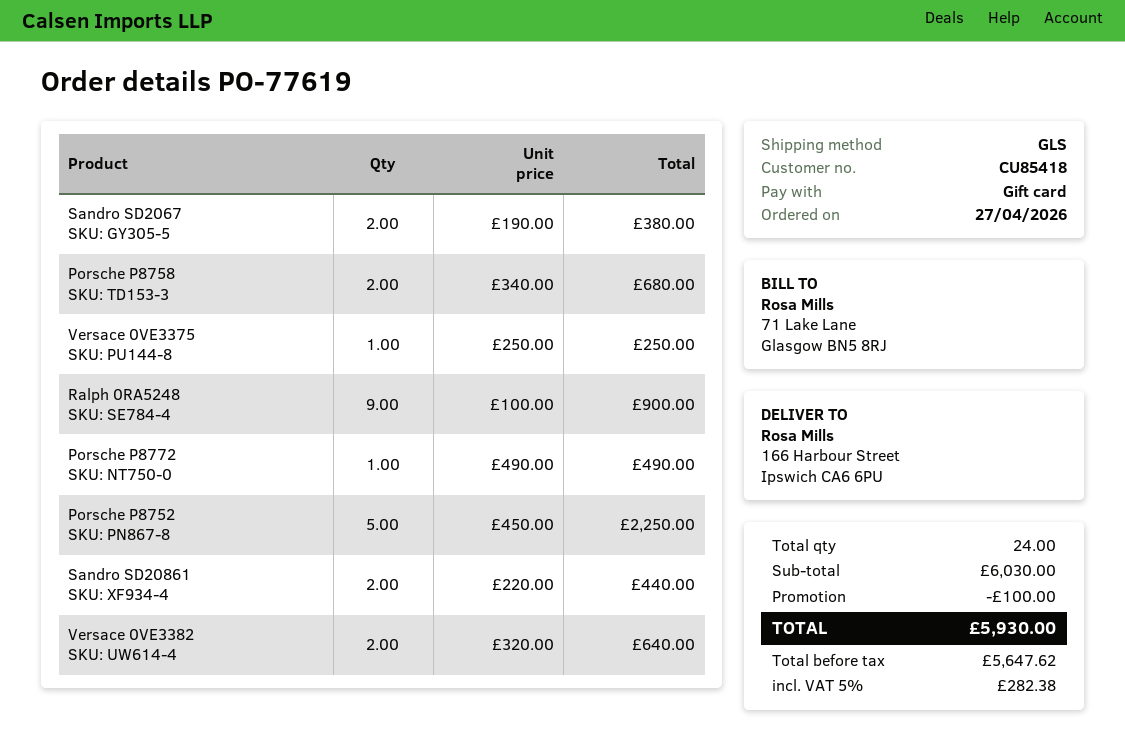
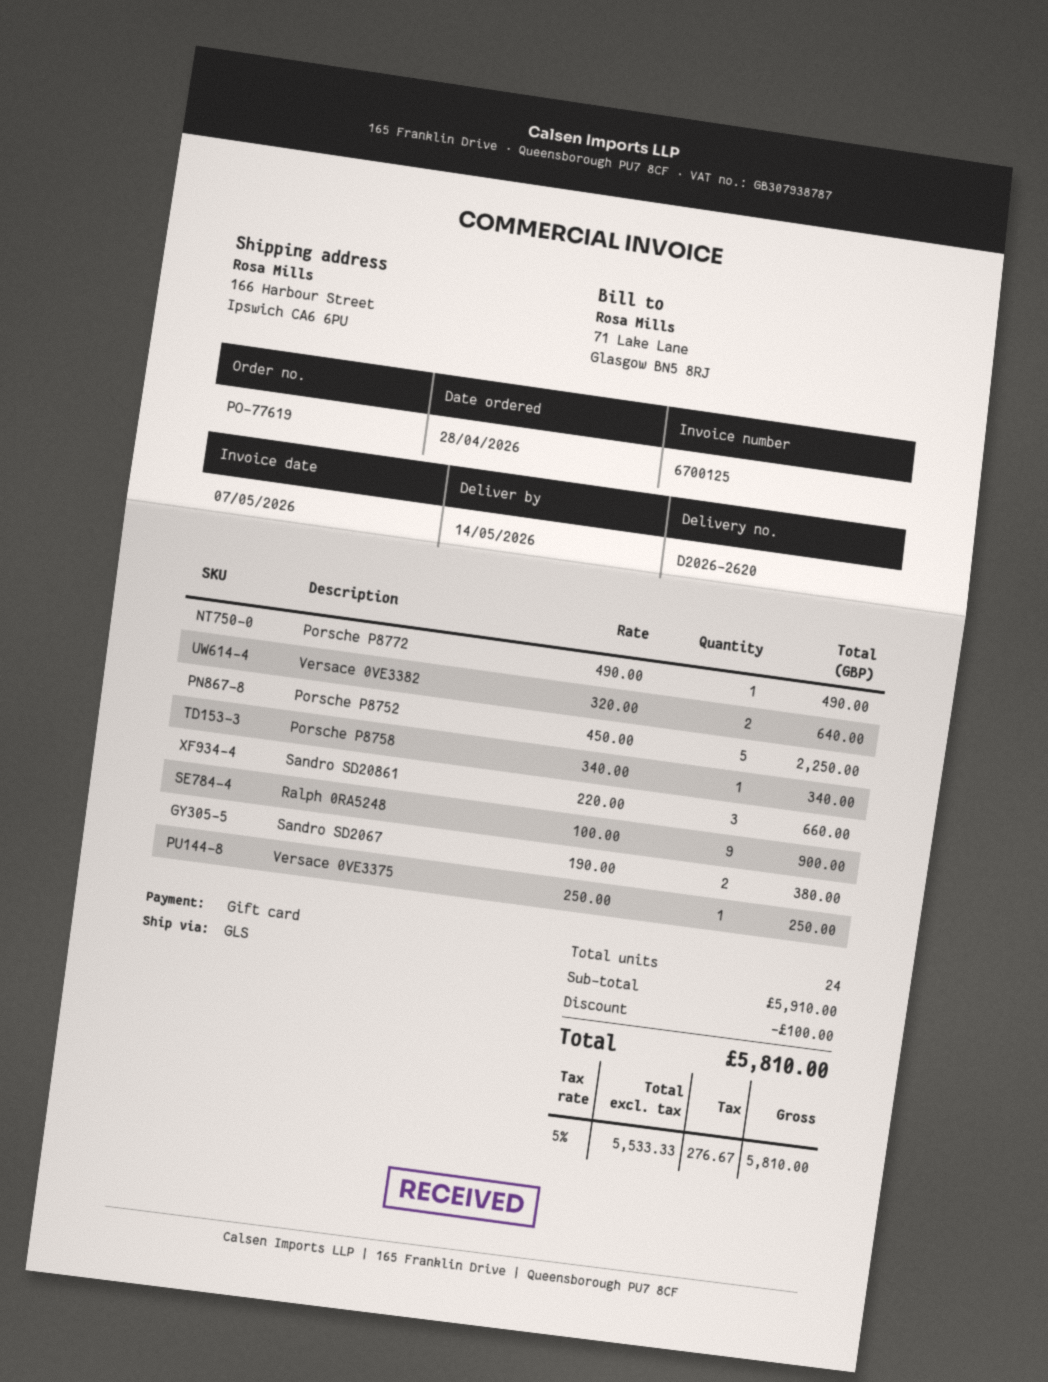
order date: 2026-04-27 -> 2026-04-28
Porsche P8758: 2 x 340.00 = 680.00 -> 1 x 340.00 = 340.00
Sandro SD20861: 2 x 220.00 = 440.00 -> 3 x 220.00 = 660.00
subtotal: 6030.00 -> 5910.00
net: 5647.62 -> 5533.33
tax: 5% = 282.38 -> 5% = 276.67
total: 5930.00 -> 5810.00

